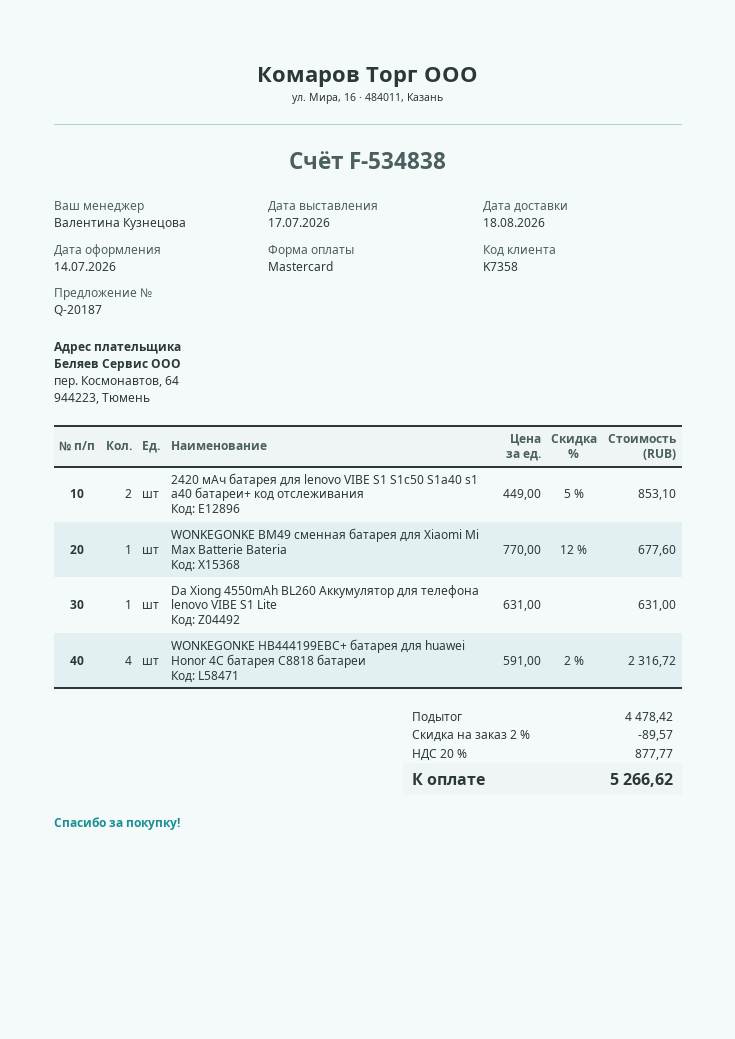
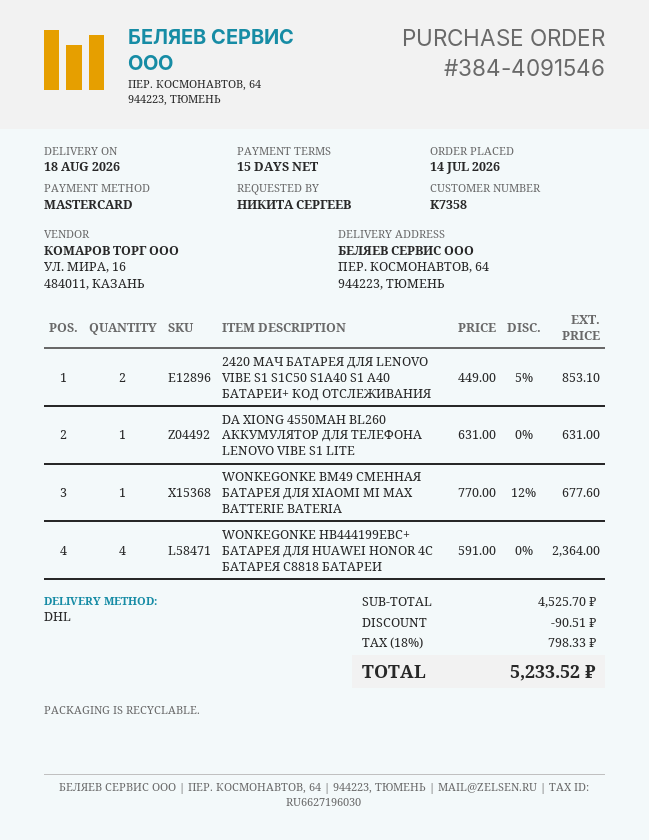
WONKEGONKE HB444199EBC+ батарея для huawei Honor 4C батарея C8818 батареи: 4 x 591.00 - 2% = 2316.72 -> 4 x 591.00 = 2364.00
subtotal: 4478.42 -> 4525.70
discount: 89.57 -> 90.51
tax: 20% = 877.77 -> 18% = 798.33
total: 5266.62 -> 5233.52

